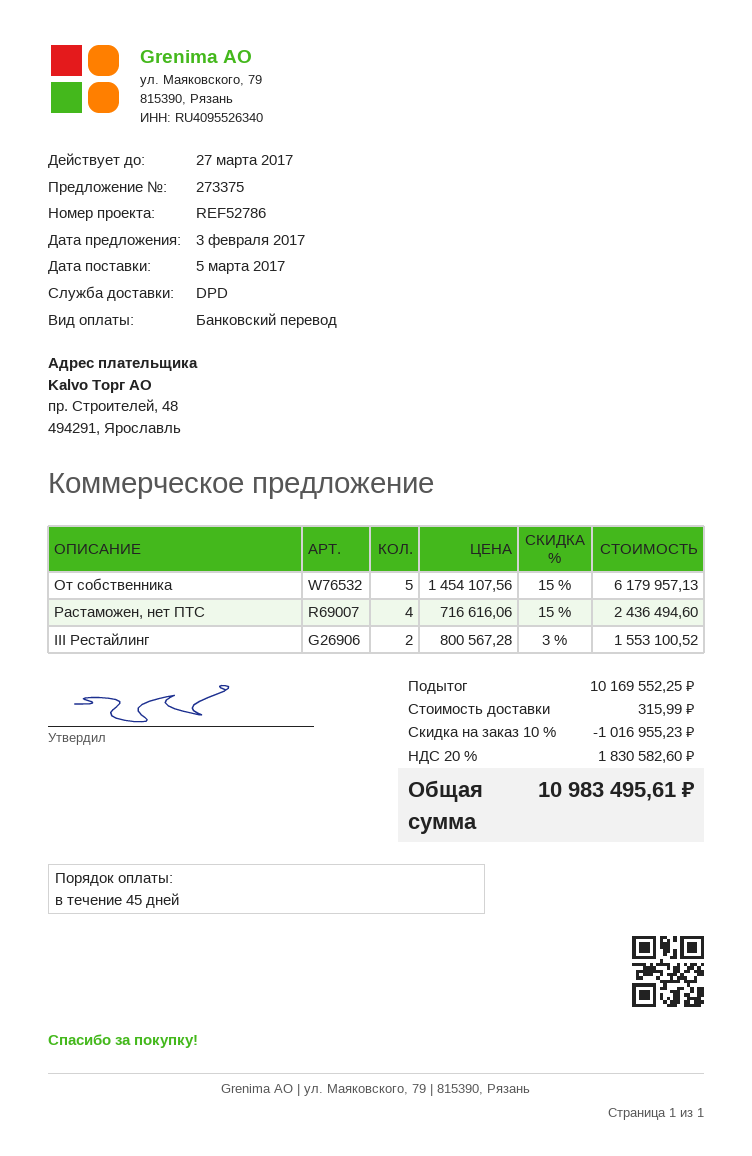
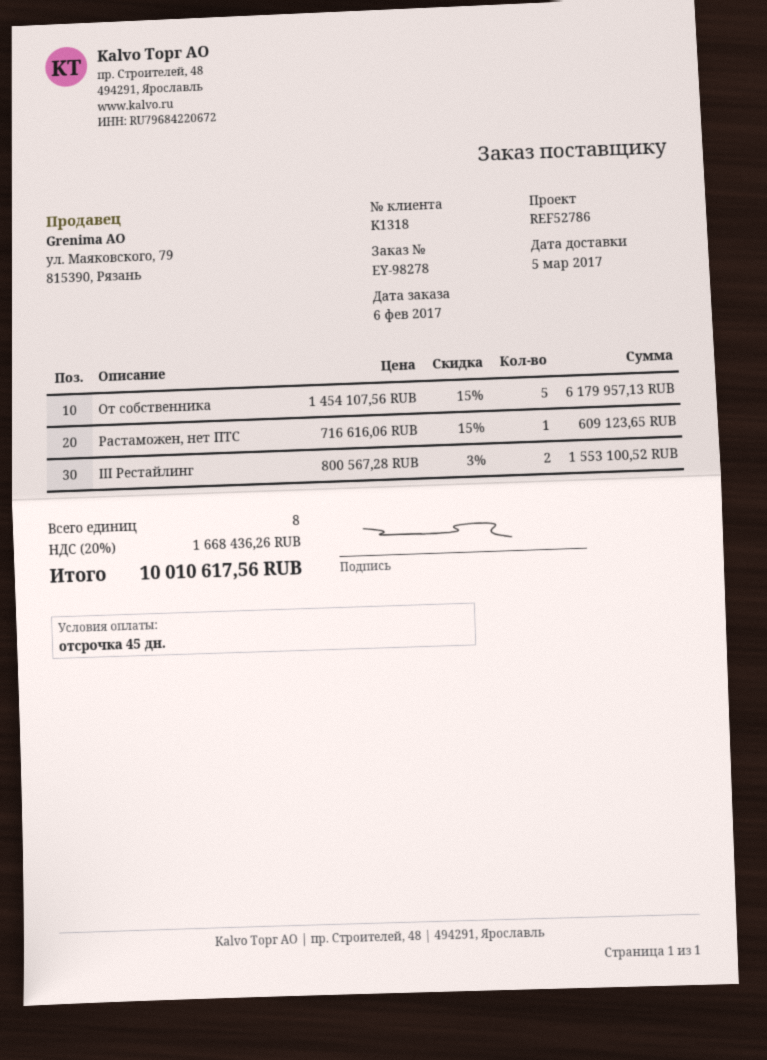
Растаможен, нет ПТС: 4 x 716616.06 - 15% = 2436494.60 -> 1 x 716616.06 - 15% = 609123.65
discount: 10% = 1016955.23 -> none
shipping: 315.99 -> none
tax: 20% = 1830582.60 -> 20% = 1668436.26
total: 10983495.61 -> 10010617.56

